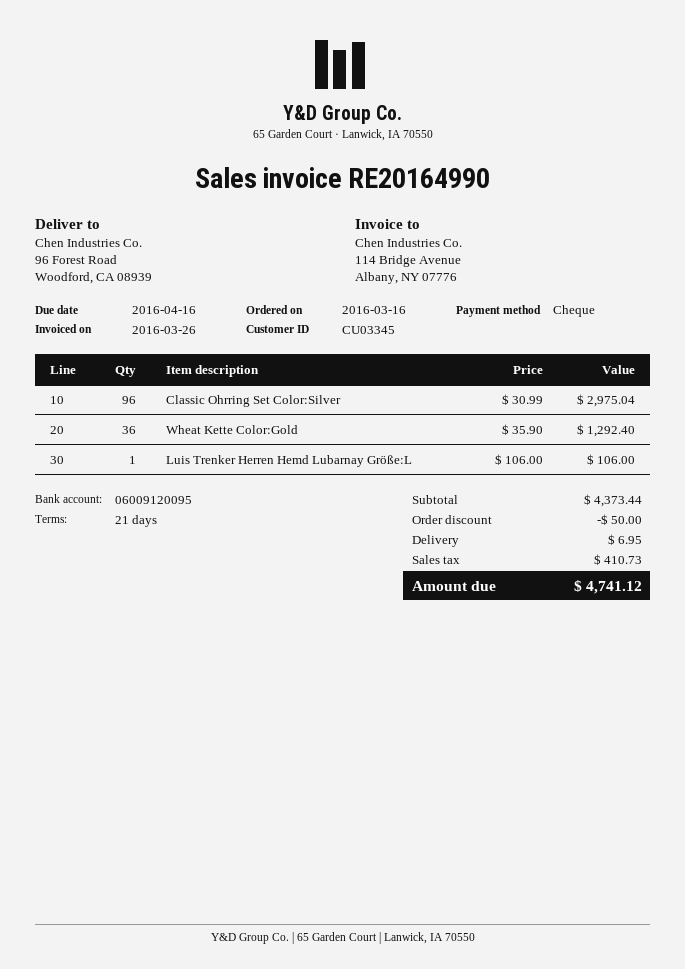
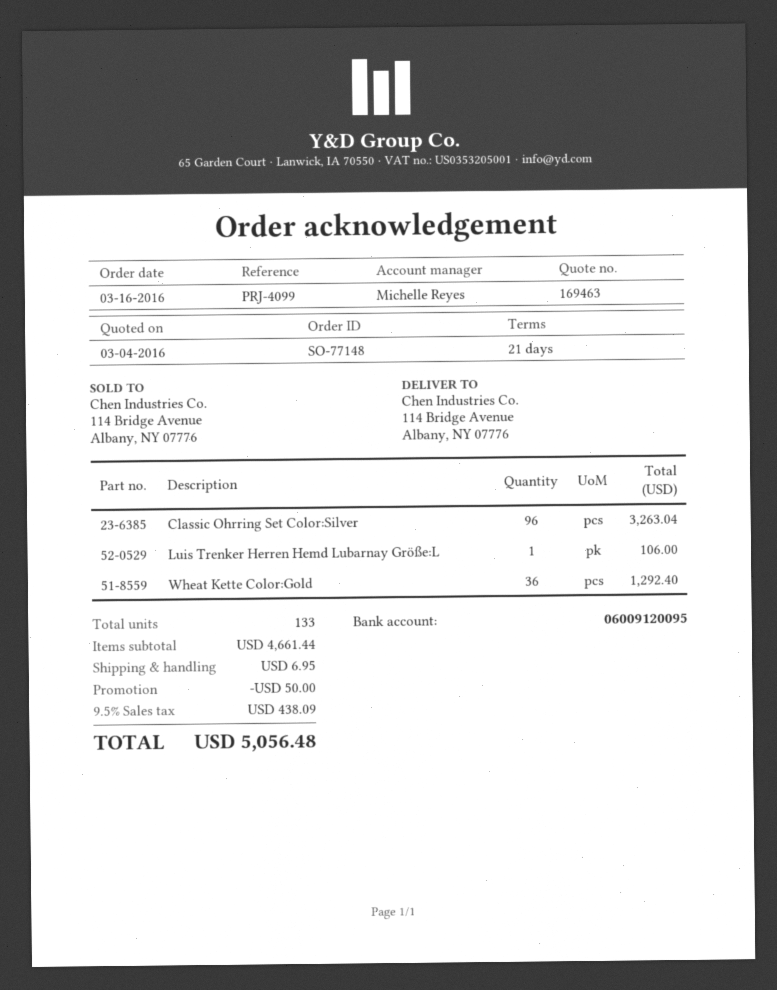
ship to: 96 Forest Road, Woodford, CA 08939 -> 114 Bridge Avenue, Albany, NY 07776
Classic Ohrring Set Color:Silver: 96 for 2975.04 -> 96 for 3263.04
subtotal: 4373.44 -> 4661.44
tax: 410.73 -> 438.09
total: 4741.12 -> 5056.48

